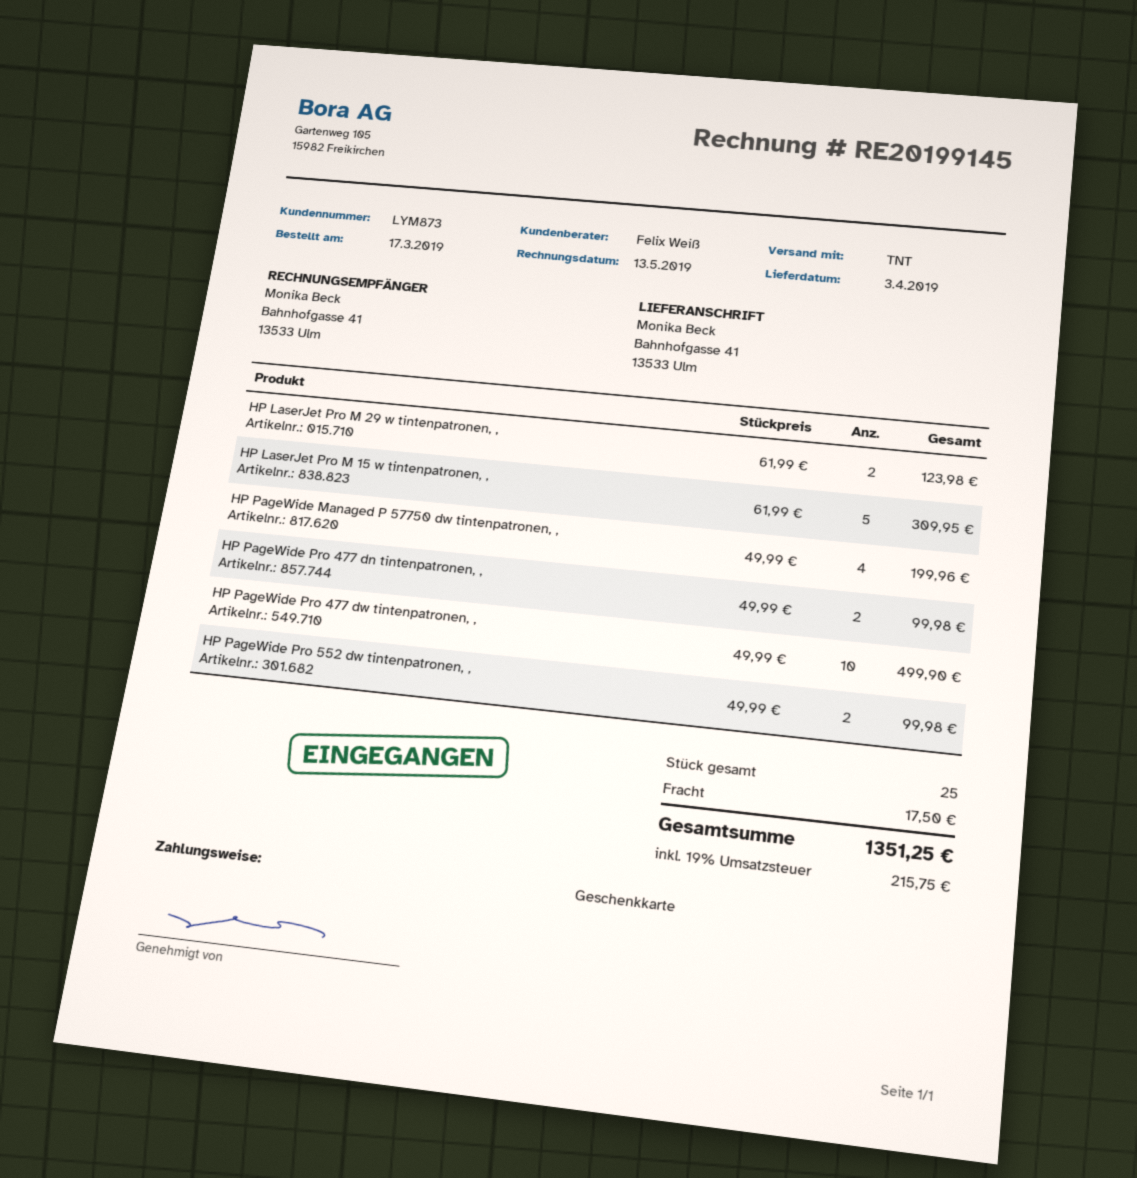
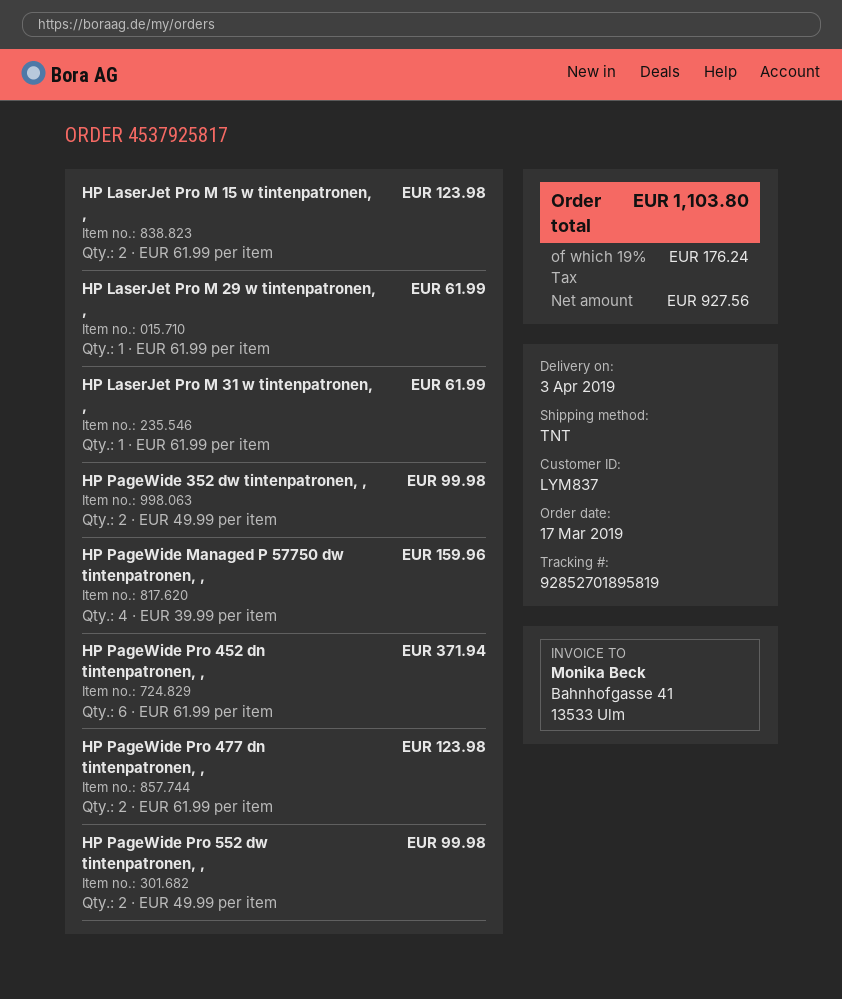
customer number: LYM873 -> LYM837
HP LaserJet Pro M 29 w tintenpatronen, ,: 2 x 61.99 = 123.98 -> 1 x 61.99 = 61.99
HP LaserJet Pro M 15 w tintenpatronen, ,: 5 x 61.99 = 309.95 -> 2 x 61.99 = 123.98
HP PageWide Managed P 57750 dw tintenpatronen, ,: 4 x 49.99 = 199.96 -> 4 x 39.99 = 159.96
HP PageWide Pro 477 dn tintenpatronen, ,: 2 x 49.99 = 99.98 -> 2 x 61.99 = 123.98
HP PageWide Pro 477 dw tintenpatronen, ,: 10 x 49.99 = 499.90 -> none
HP LaserJet Pro M 31 w tintenpatronen, ,: none -> 1 x 61.99 = 61.99
HP PageWide 352 dw tintenpatronen, ,: none -> 2 x 49.99 = 99.98
HP PageWide Pro 452 dn tintenpatronen, ,: none -> 6 x 61.99 = 371.94
shipping: 17.50 -> none
tax: 19% = 215.75 -> 19% = 176.24
total: 1351.25 -> 1103.80

